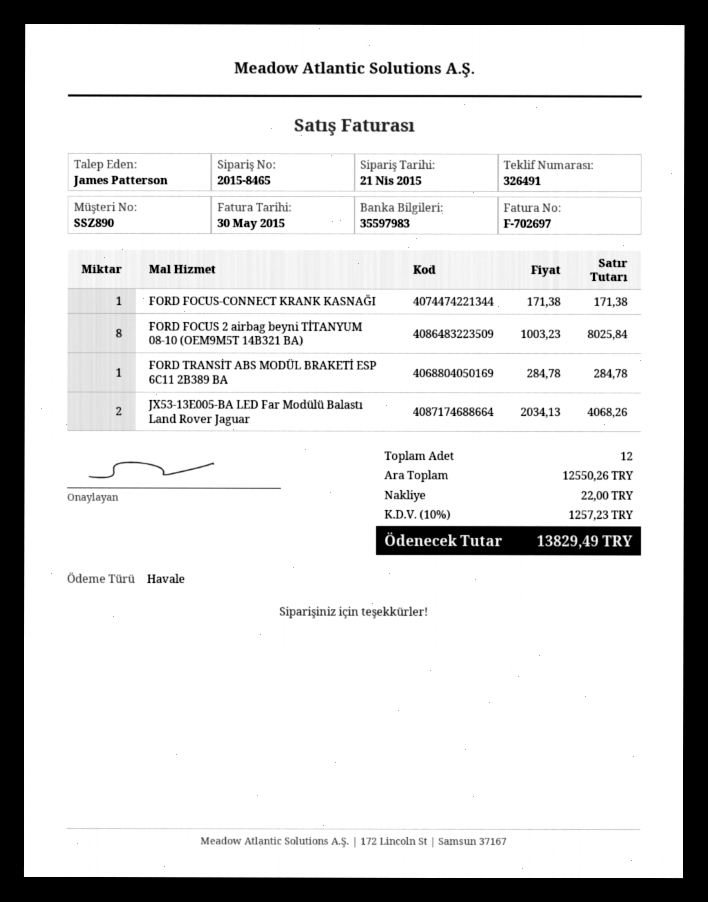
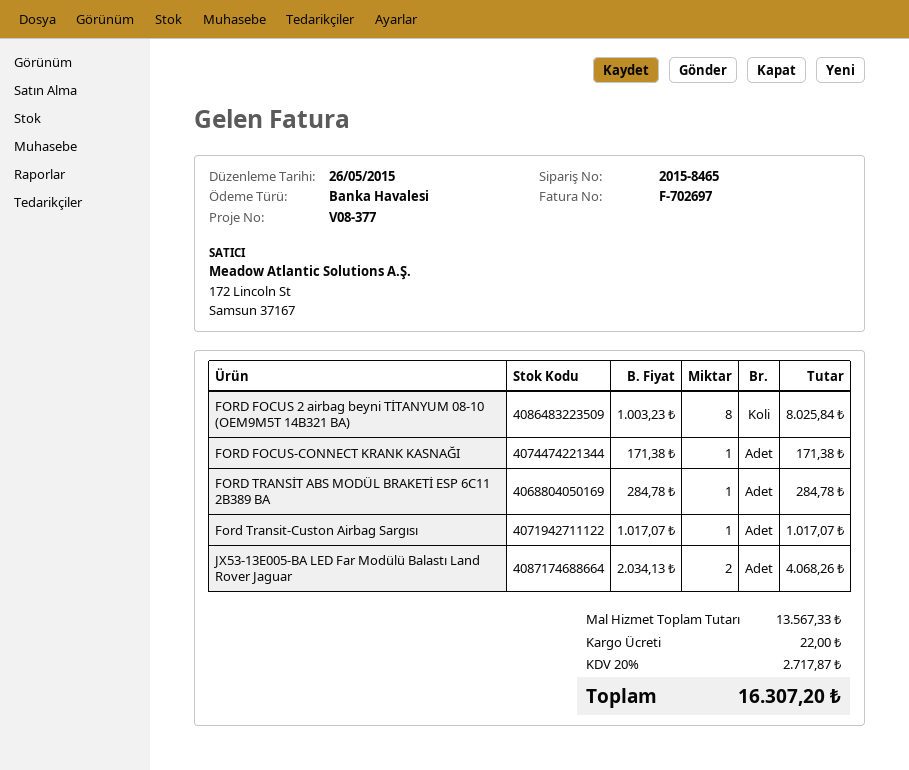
invoice date: 2015-05-30 -> 2015-05-26
Ford Transit-Custon Airbag Sargısı: none -> 1 x 1017.07 = 1017.07
subtotal: 12550.26 -> 13567.33
tax: 10% = 1257.23 -> 20% = 2717.87
total: 13829.49 -> 16307.20

